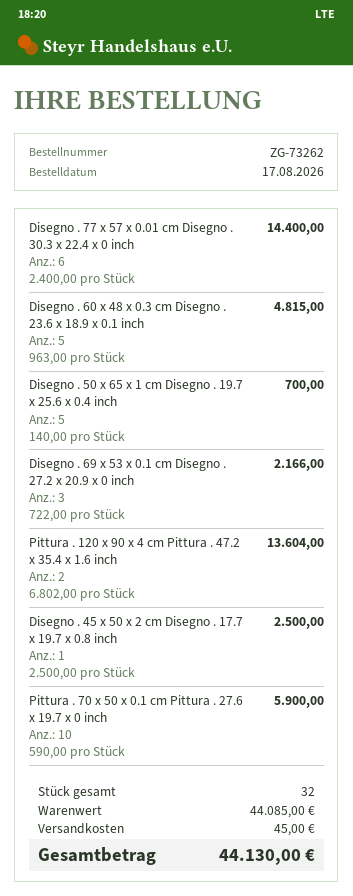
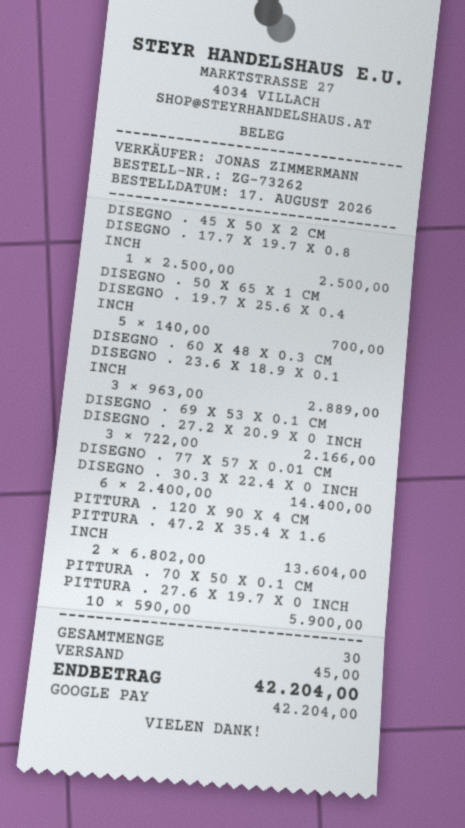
Disegno . 60 x 48 x 0.3 cm Disegno . 23.6 x 18.9 x 0.1 inch: 5 x 963.00 = 4815.00 -> 3 x 963.00 = 2889.00
total quantity: 32 -> 30
total: 44130.00 -> 42204.00

